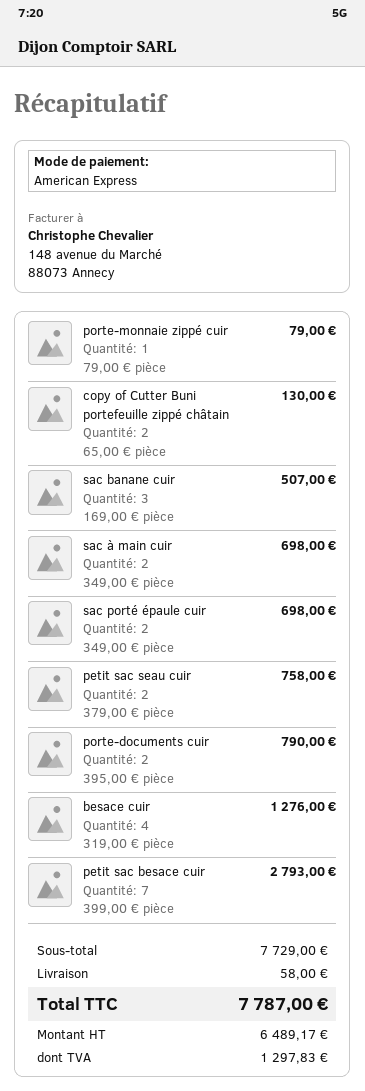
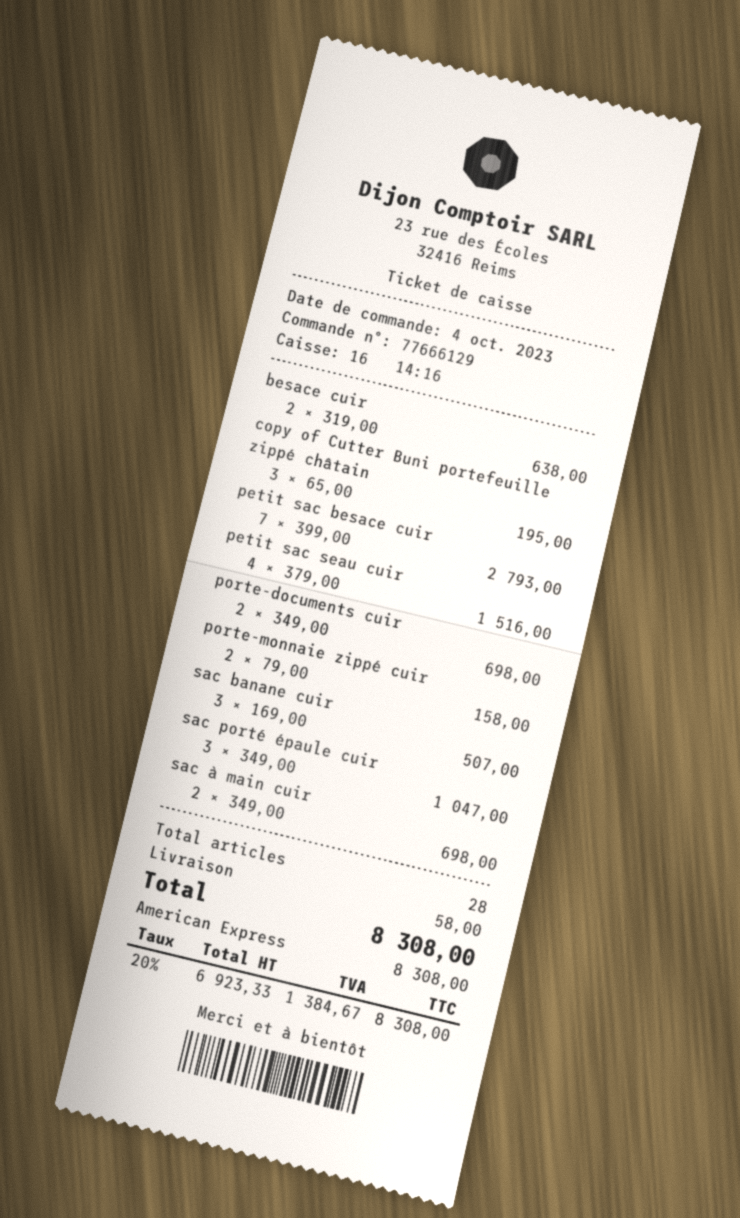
porte-monnaie zippé cuir: 1 x 79.00 = 79.00 -> 2 x 79.00 = 158.00
copy of Cutter Buni portefeuille zippé châtain: 2 x 65.00 = 130.00 -> 3 x 65.00 = 195.00
sac porté épaule cuir: 2 x 349.00 = 698.00 -> 3 x 349.00 = 1047.00
petit sac seau cuir: 2 x 379.00 = 758.00 -> 4 x 379.00 = 1516.00
porte-documents cuir: 2 x 395.00 = 790.00 -> 2 x 349.00 = 698.00
besace cuir: 4 x 319.00 = 1276.00 -> 2 x 319.00 = 638.00
net: 6489.17 -> 6923.33
tax: 1297.83 -> 1384.67
total: 7787.00 -> 8308.00

